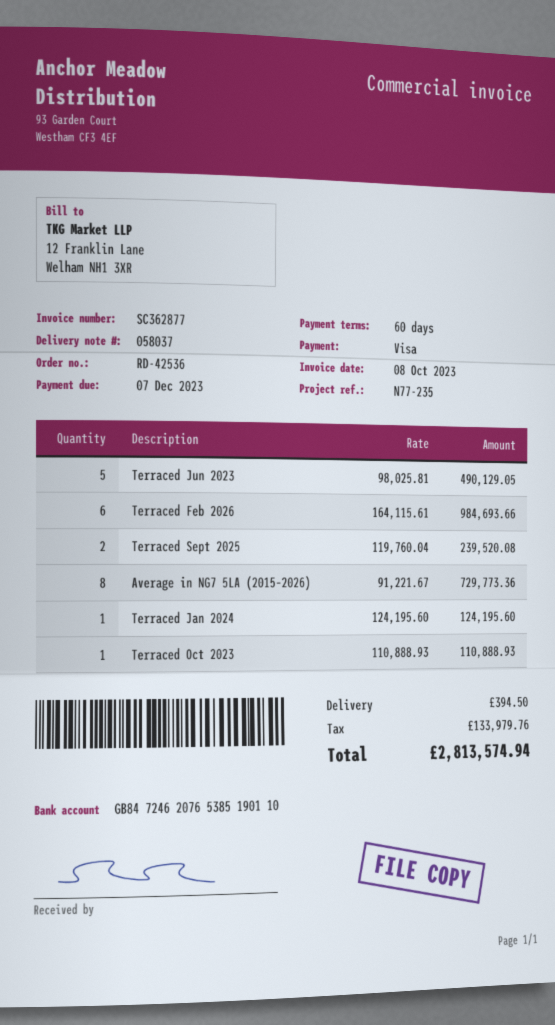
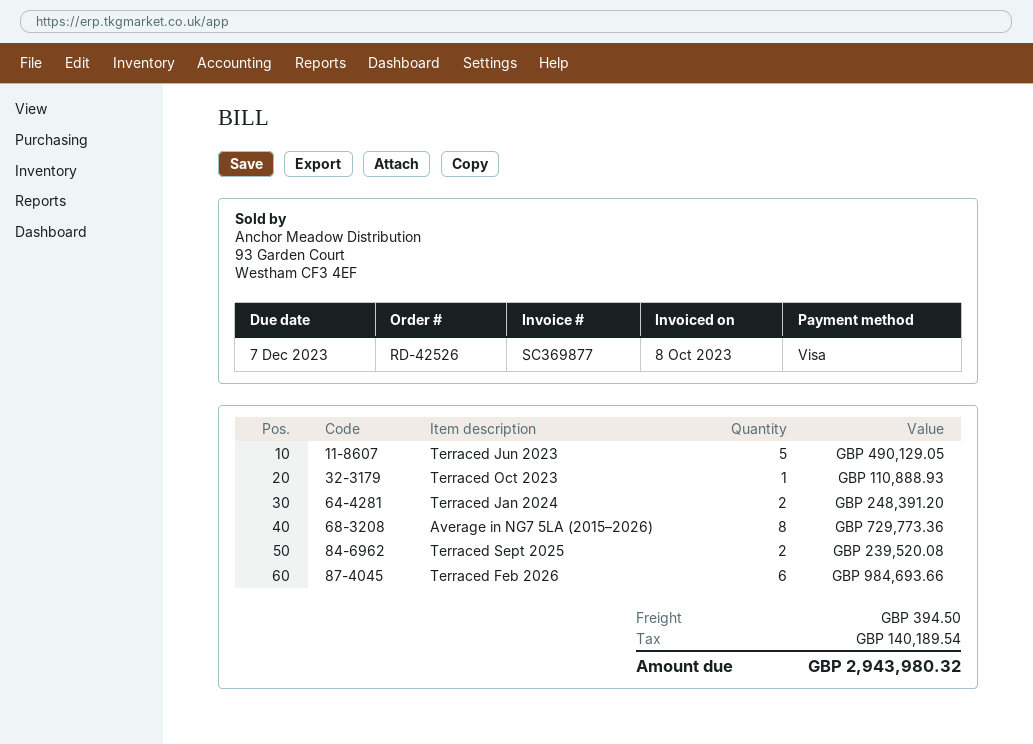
order number: RD-42536 -> RD-42526
invoice number: SC362877 -> SC369877
Terraced Jan 2024: 1 for 124195.60 -> 2 for 248391.20
tax: 133979.76 -> 140189.54
total: 2813574.94 -> 2943980.32

